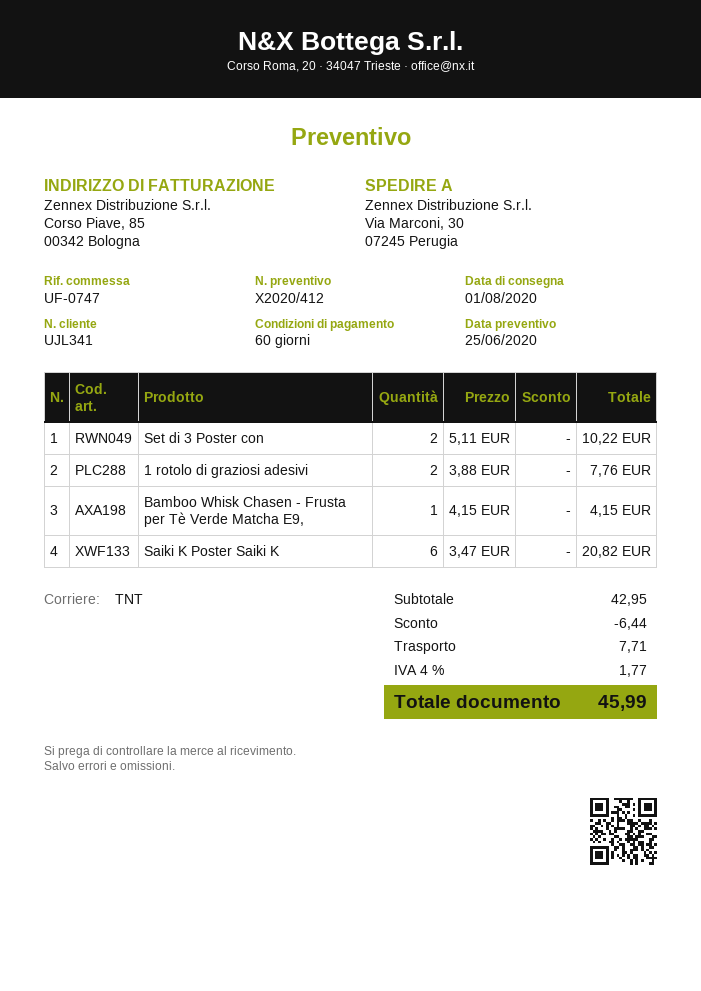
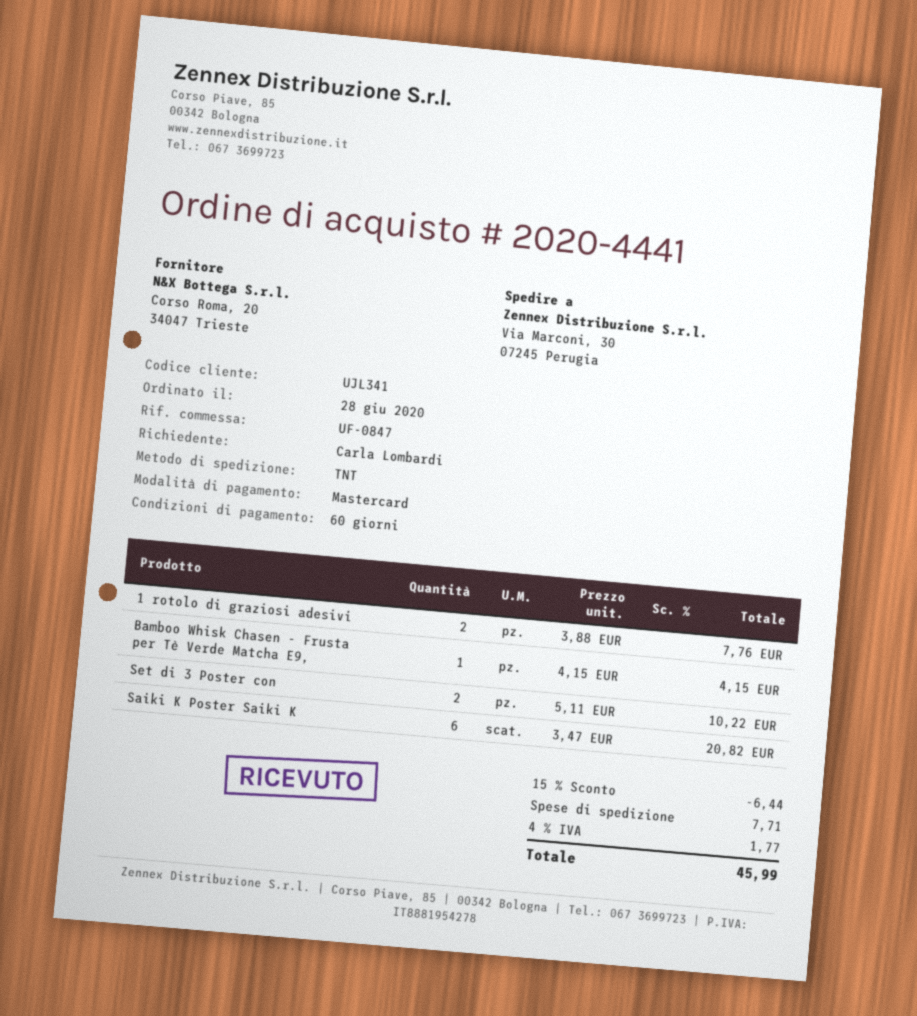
reference: UF-0747 -> UF-0847

